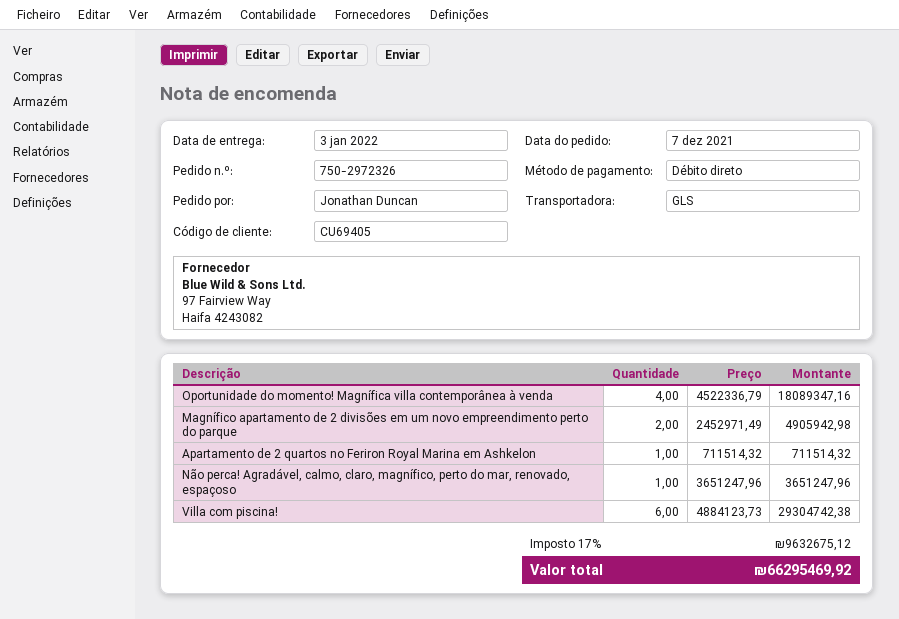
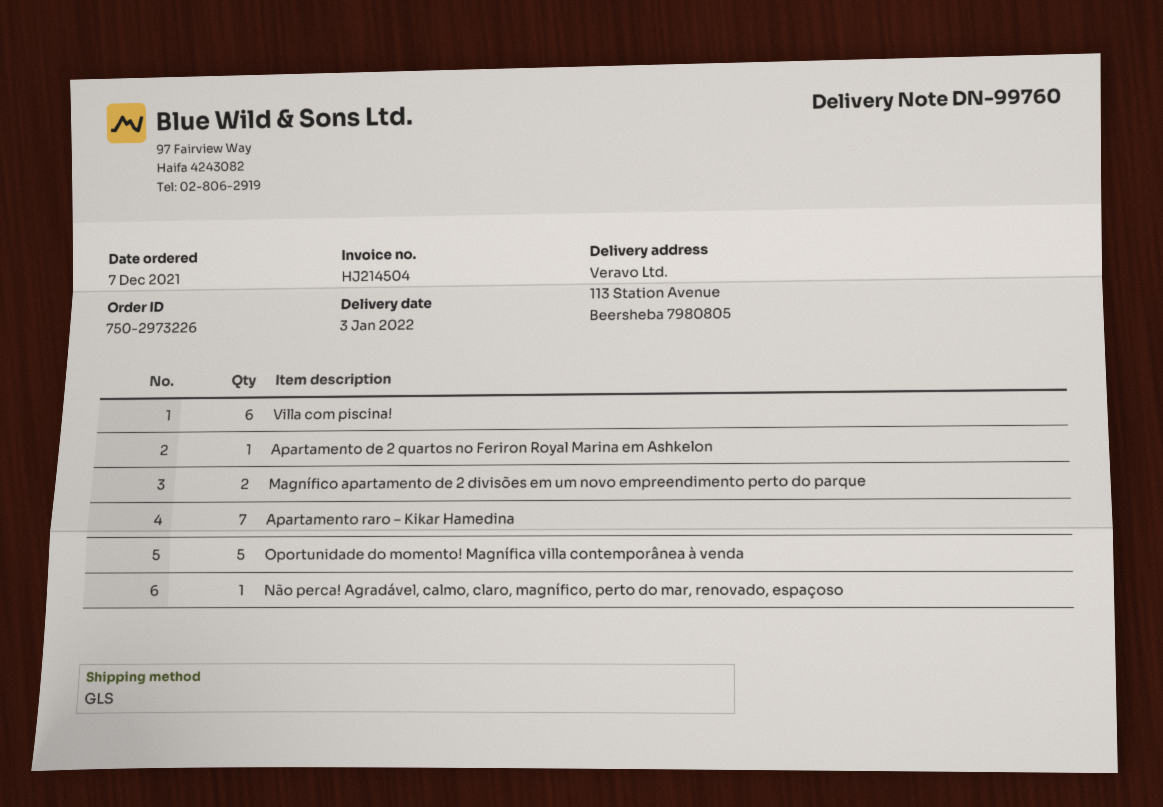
order number: 750-2972326 -> 750-2973226
Oportunidade do momento! Magnífica villa contemporânea à venda: 4 -> 5
Apartamento raro – Kikar Hamedina: none -> 7

